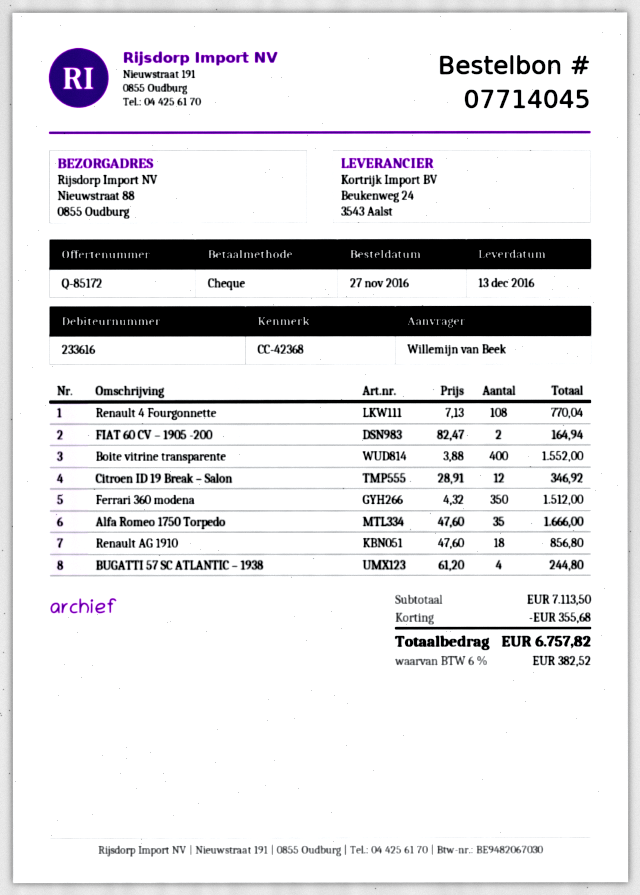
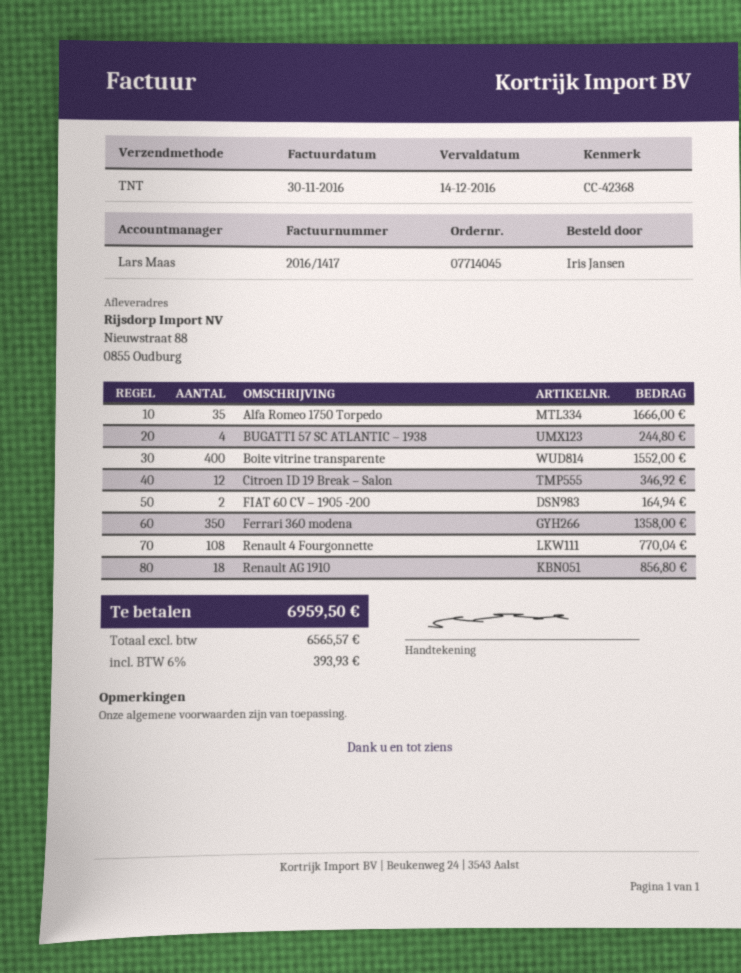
ordered by: Willemijn van Beek -> Iris Jansen
Ferrari 360 modena: 350 for 1512.00 -> 350 for 1358.00
discount: 355.68 -> none
tax: 6% = 382.52 -> 6% = 393.93
total: 6757.82 -> 6959.50

